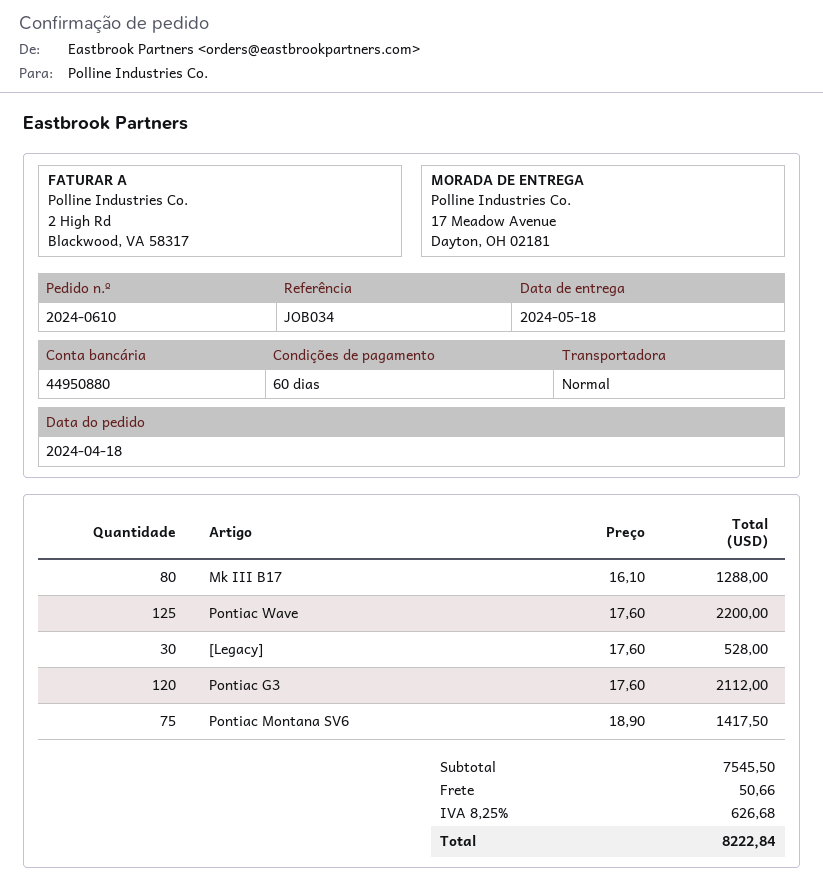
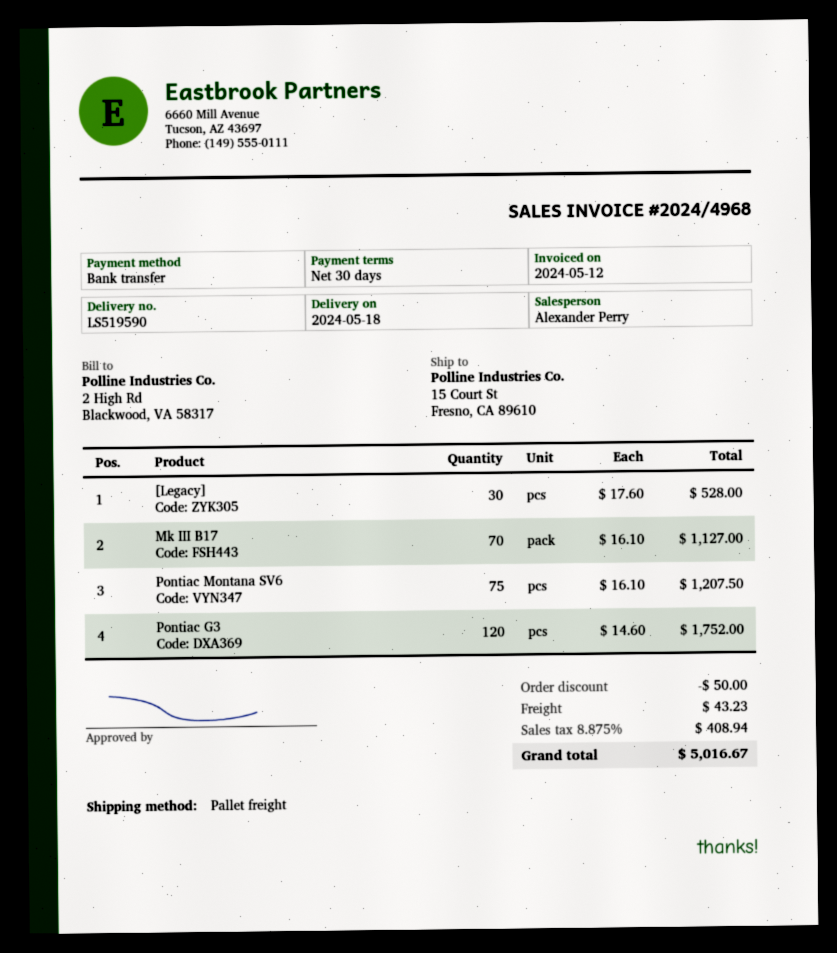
payment terms: 60 days -> 30 days
shipping method: standard -> pallet freight
ship to: 17 Meadow Avenue, Dayton, OH 02181 -> 15 Court St, Fresno, CA 89610
Mk III B17: 80 x 16.10 = 1288.00 -> 70 x 16.10 = 1127.00
Pontiac Wave: 125 x 17.60 = 2200.00 -> none
Pontiac G3: 120 x 17.60 = 2112.00 -> 120 x 14.60 = 1752.00
Pontiac Montana SV6: 75 x 18.90 = 1417.50 -> 75 x 16.10 = 1207.50
discount: none -> 50.00
shipping: 50.66 -> 43.23
tax: 8.25% = 626.68 -> 8.875% = 408.94
total: 8222.84 -> 5016.67

